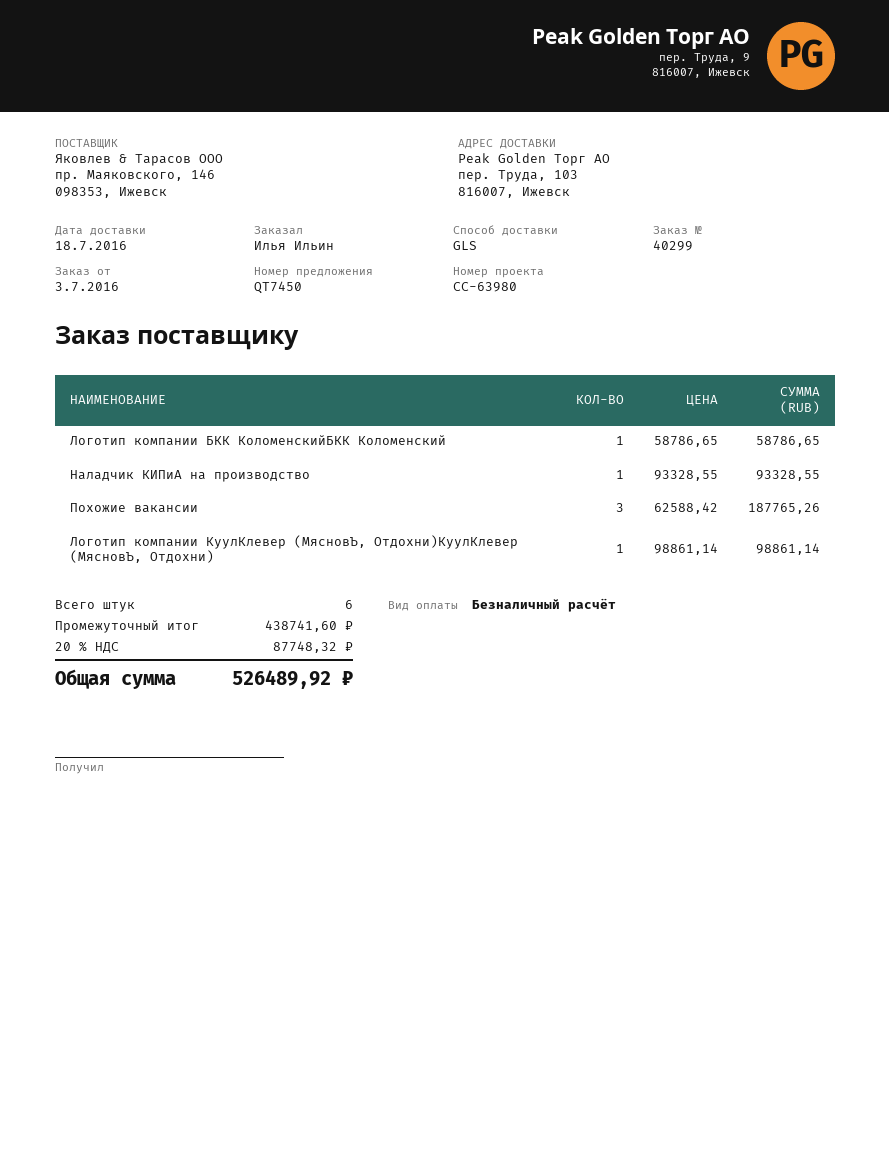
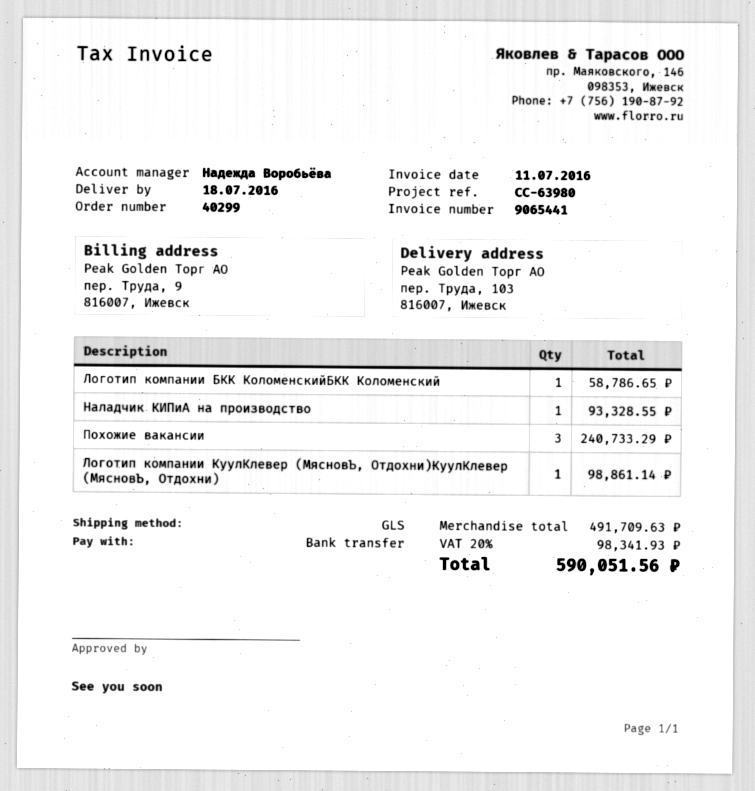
Похожие вакансии: 3 for 187765.26 -> 3 for 240733.29
subtotal: 438741.60 -> 491709.63
tax: 20% = 87748.32 -> 20% = 98341.93
total: 526489.92 -> 590051.56

